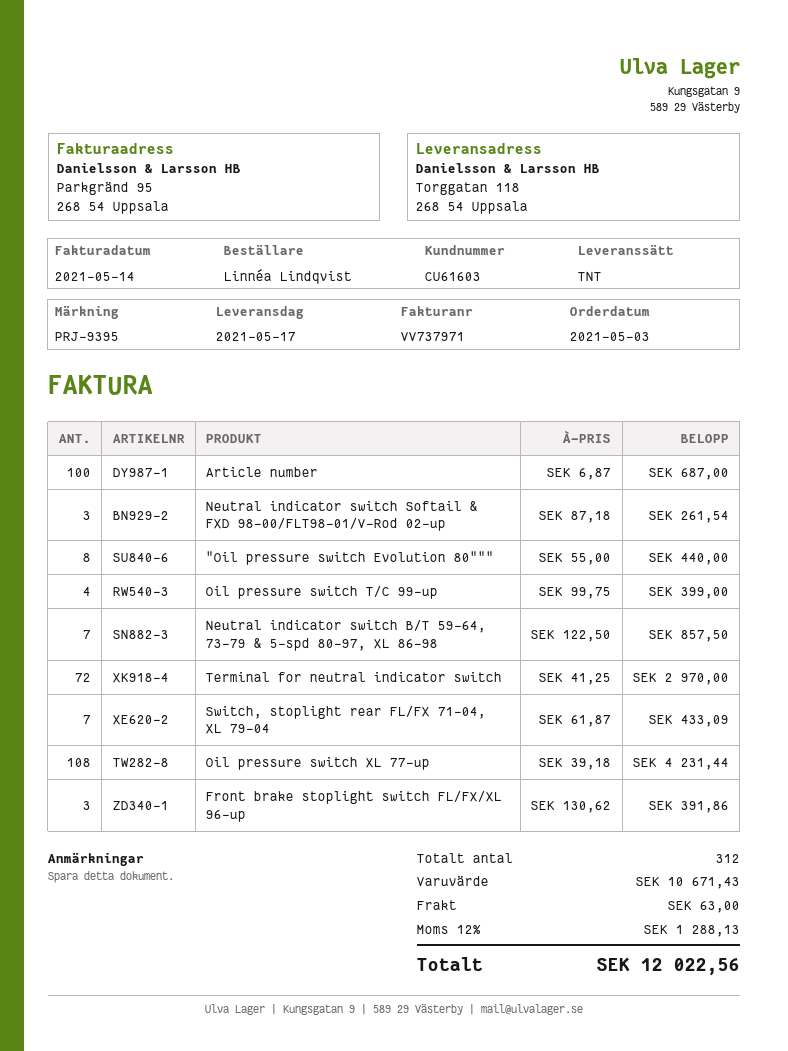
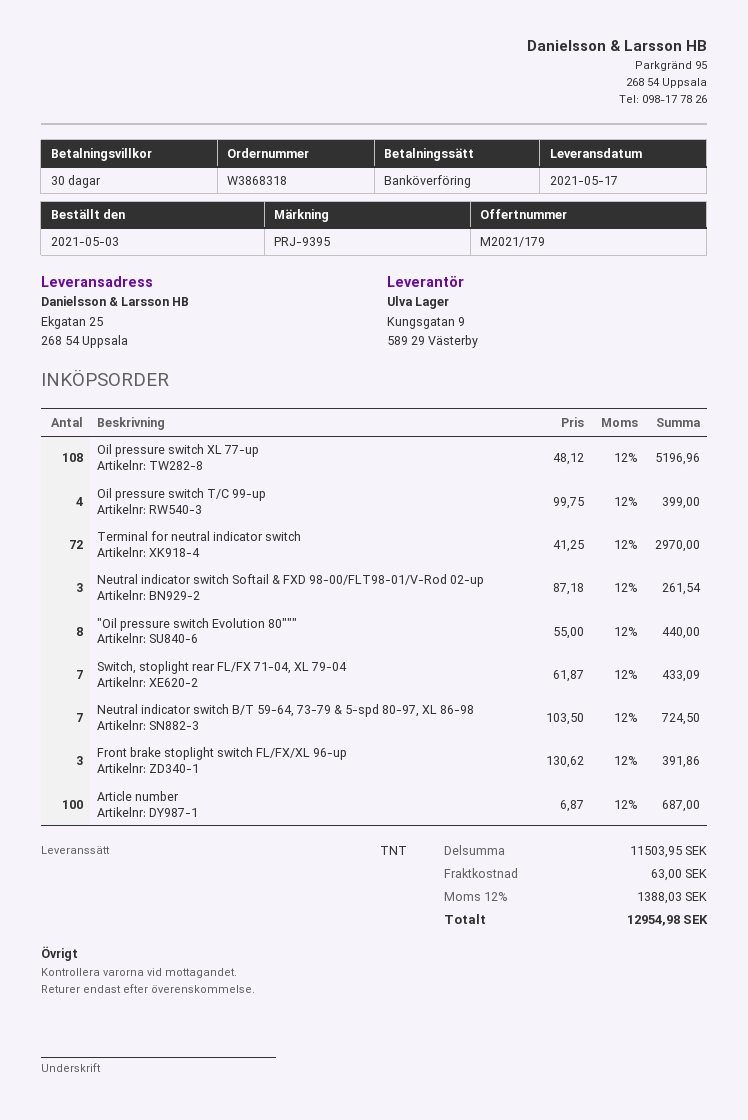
ship to: Torggatan 118, 268 54 Uppsala -> Ekgatan 25, 268 54 Uppsala
Neutral indicator switch B/T 59-64, 73-79 & 5-spd 80-97, XL 86-98: 7 x 122.50 = 857.50 -> 7 x 103.50 = 724.50
Oil pressure switch XL 77-up: 108 x 39.18 = 4231.44 -> 108 x 48.12 = 5196.96
subtotal: 10671.43 -> 11503.95
tax: 12% = 1288.13 -> 12% = 1388.03
total: 12022.56 -> 12954.98

